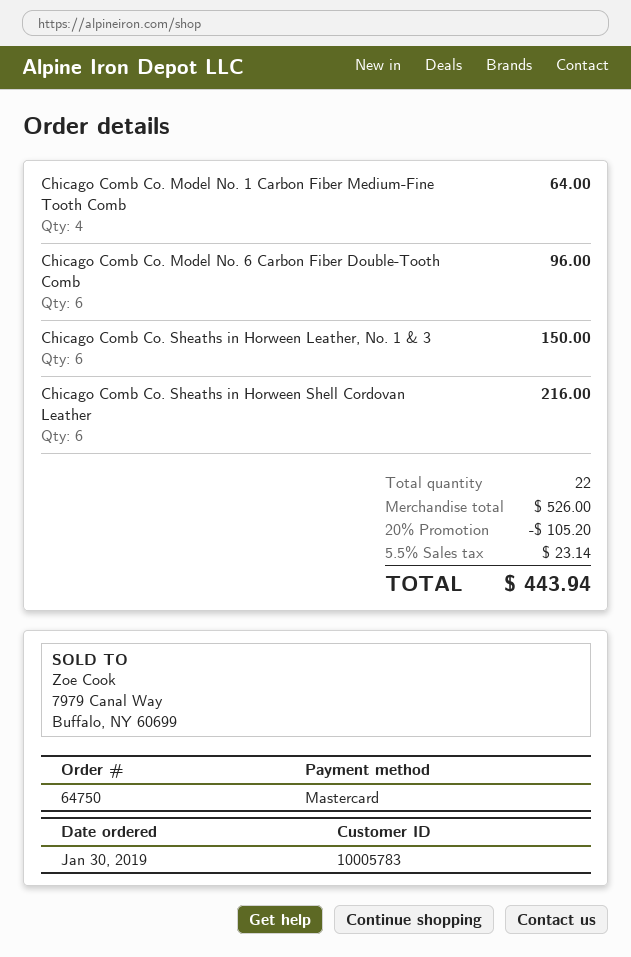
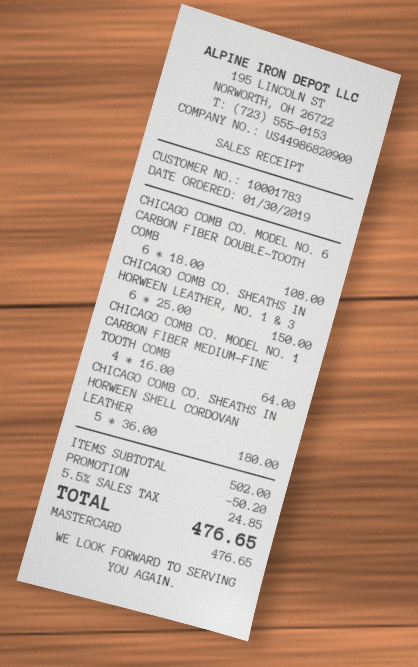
customer number: 10005783 -> 10001783
Chicago Comb Co. Model No. 6 Carbon Fiber Double-Tooth Comb: 6 for 96.00 -> 6 for 108.00
Chicago Comb Co. Sheaths in Horween Shell Cordovan Leather: 6 for 216.00 -> 5 for 180.00
subtotal: 526.00 -> 502.00
discount: 105.20 -> 50.20
tax: 5.5% = 23.14 -> 5.5% = 24.85
total: 443.94 -> 476.65

